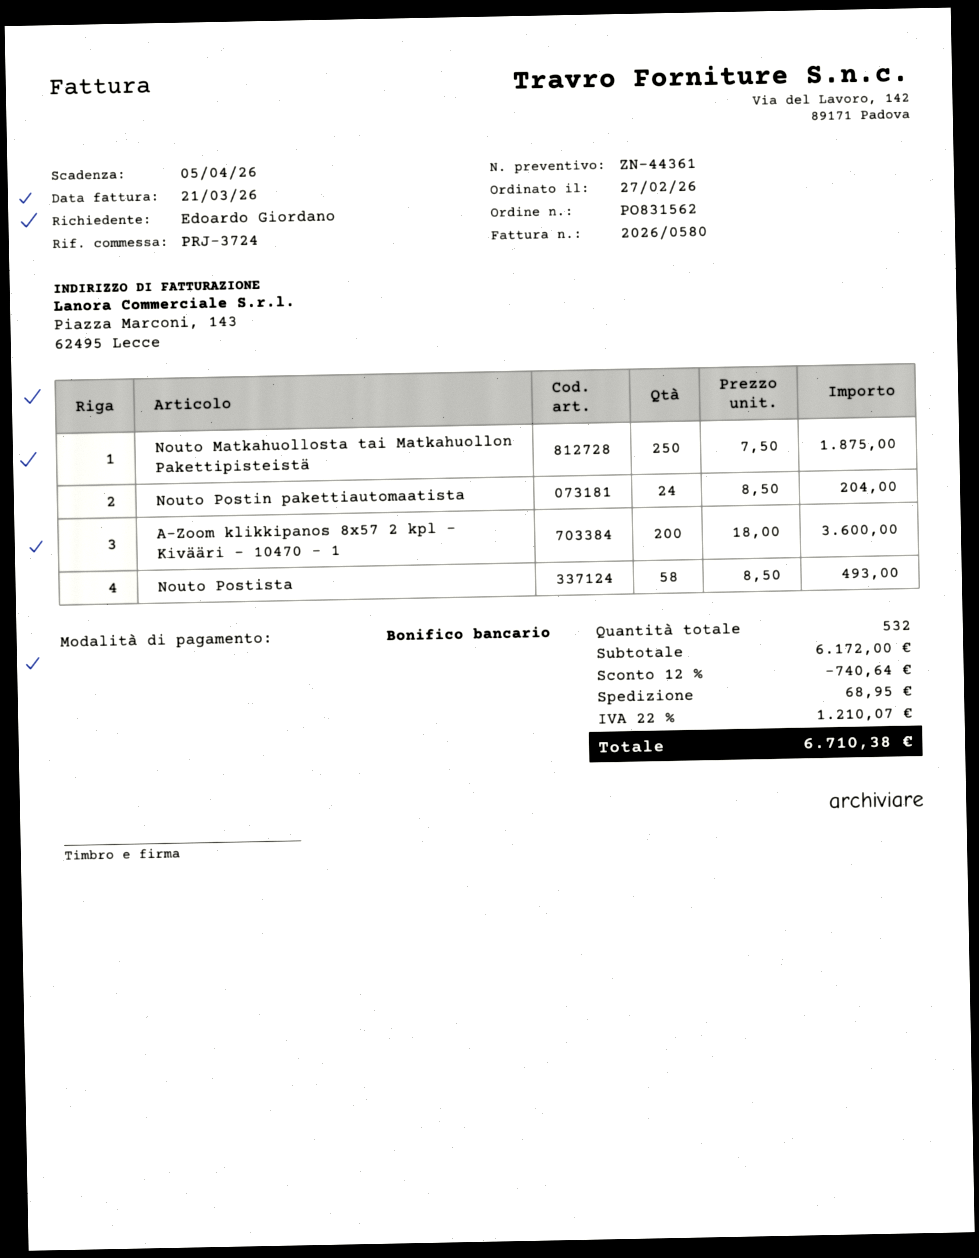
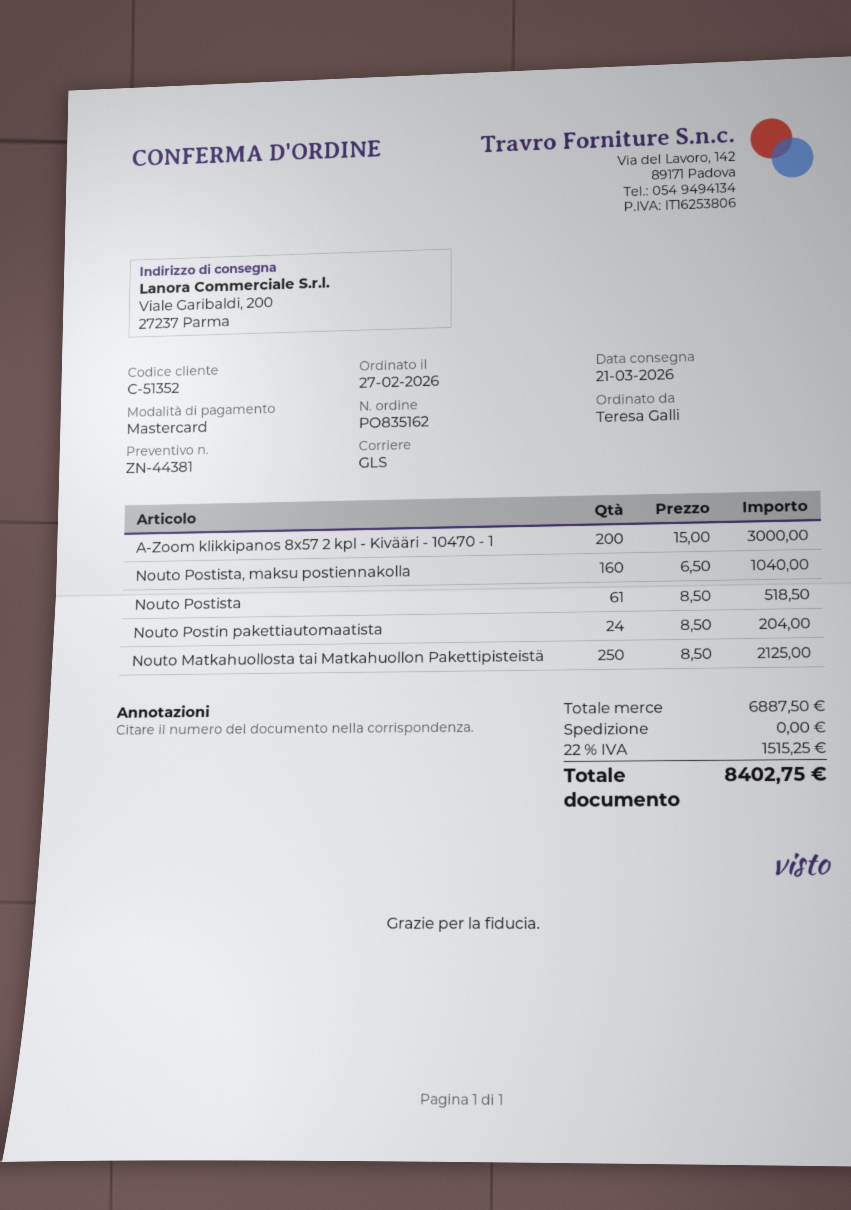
quote number: ZN-44361 -> ZN-44381
order number: PO831562 -> PO835162
ordered by: Edoardo Giordano -> Teresa Galli
payment method: bank transfer -> Mastercard
Nouto Matkahuollosta tai Matkahuollon Pakettipisteistä: 250 x 7.50 = 1875.00 -> 250 x 8.50 = 2125.00
A-Zoom klikkipanos 8x57 2 kpl - Kivääri - 10470 - 1: 200 x 18.00 = 3600.00 -> 200 x 15.00 = 3000.00
Nouto Postista: 58 x 8.50 = 493.00 -> 61 x 8.50 = 518.50
Nouto Postista, maksu postiennakolla: none -> 160 x 6.50 = 1040.00
subtotal: 6172.00 -> 6887.50
discount: 12% = 740.64 -> none
shipping: 68.95 -> 0.00
tax: 22% = 1210.07 -> 22% = 1515.25
total: 6710.38 -> 8402.75

